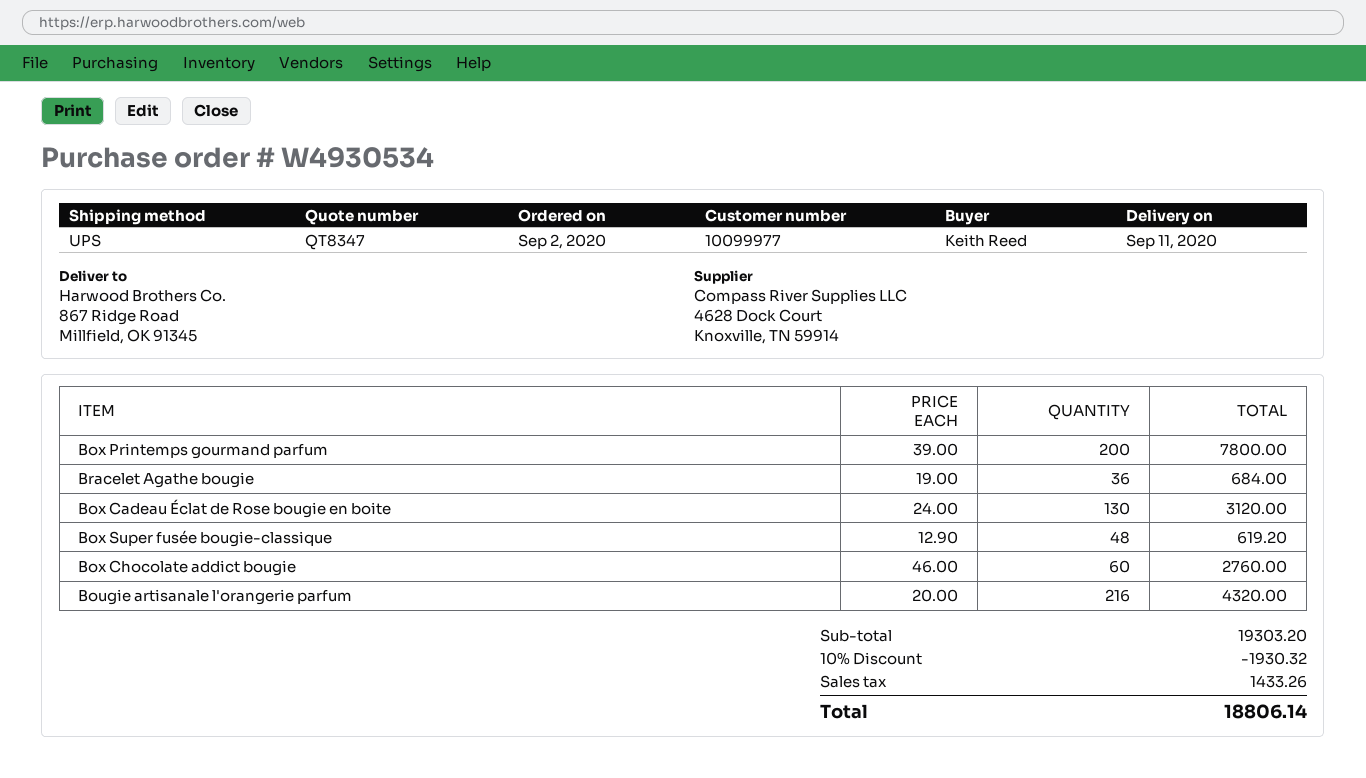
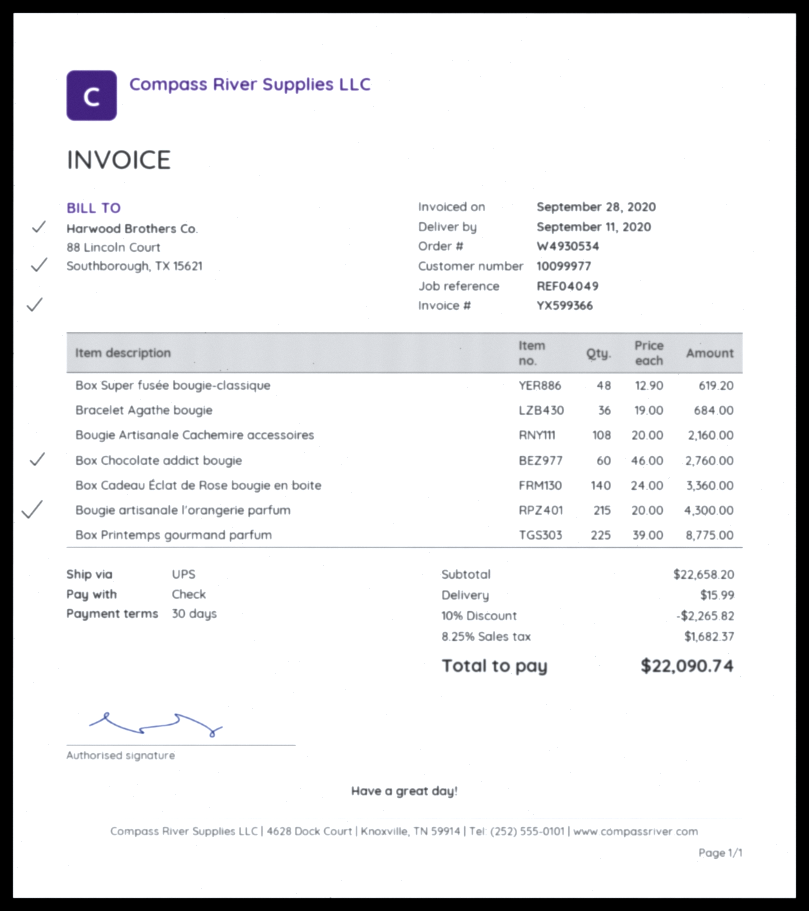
Box Printemps gourmand parfum: 200 x 39.00 = 7800.00 -> 225 x 39.00 = 8775.00
Box Cadeau Éclat de Rose bougie en boite: 130 x 24.00 = 3120.00 -> 140 x 24.00 = 3360.00
Bougie artisanale l'orangerie parfum: 216 x 20.00 = 4320.00 -> 215 x 20.00 = 4300.00
Bougie Artisanale Cachemire accessoires: none -> 108 x 20.00 = 2160.00
subtotal: 19303.20 -> 22658.20
discount: 10% = 1930.32 -> 10% = 2265.82
shipping: none -> 15.99
tax: 1433.26 -> 1682.37
total: 18806.14 -> 22090.74

